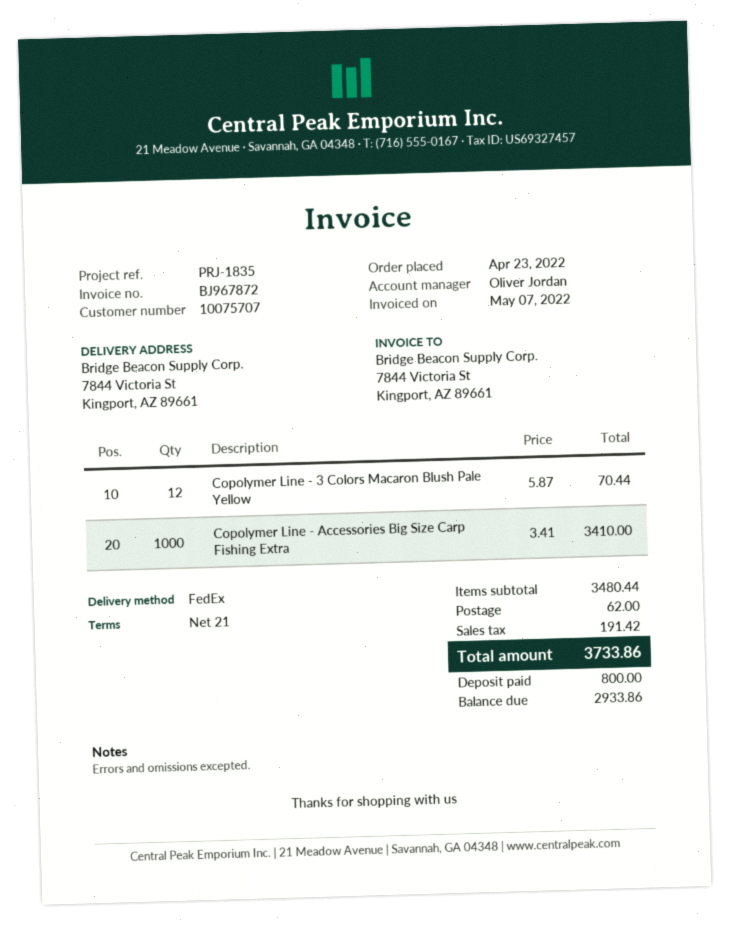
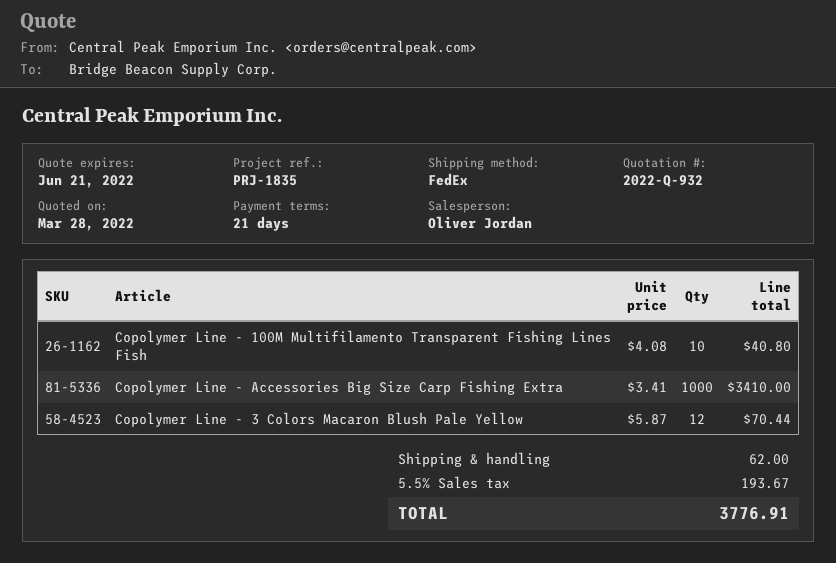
Copolymer Line - 100M Multifilamento Transparent Fishing Lines Fish: none -> 10 x 4.08 = 40.80
tax: 191.42 -> 193.67
total: 3733.86 -> 3776.91

